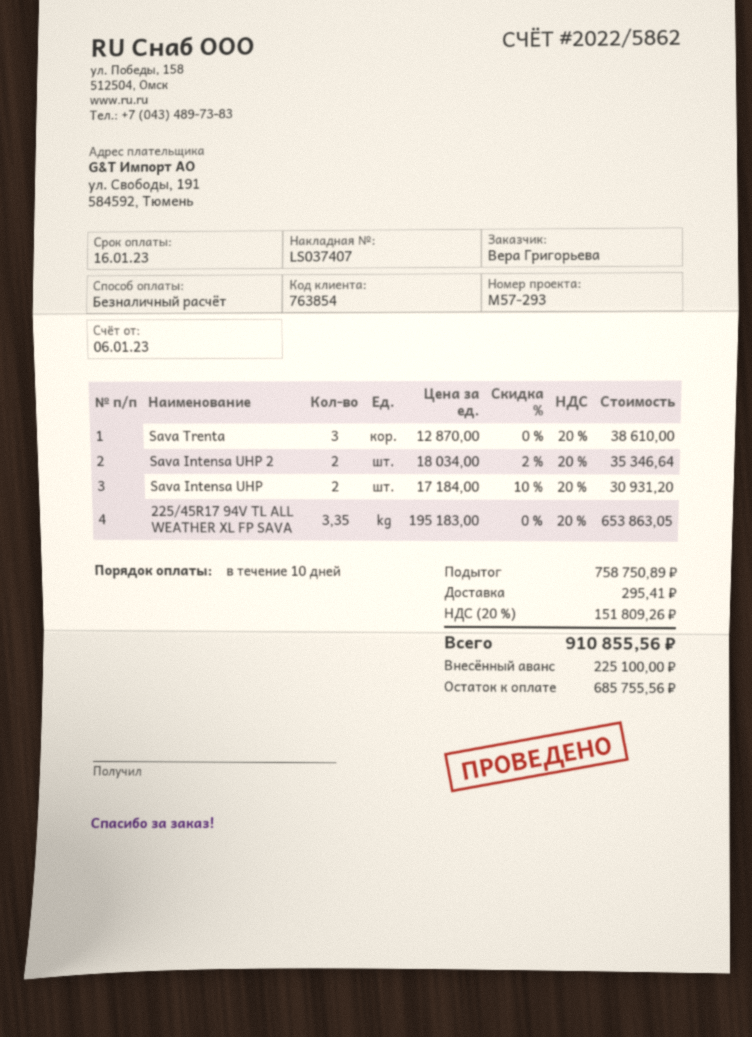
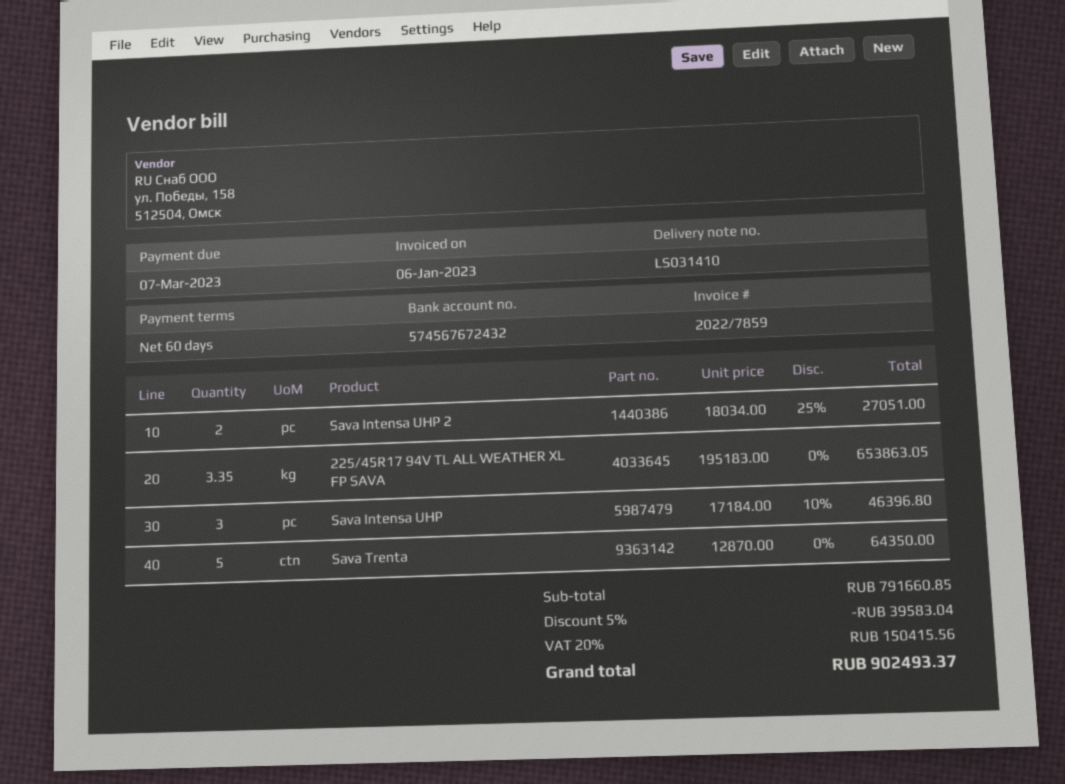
delivery note number: LS037407 -> LS031410
invoice number: 2022/5862 -> 2022/7859
payment terms: 10 days -> 60 days
due date: 2023-01-16 -> 2023-03-07
Sava Trenta: 3 x 12870.00 = 38610.00 -> 5 x 12870.00 = 64350.00
Sava Intensa UHP 2: 2 x 18034.00 - 2% = 35346.64 -> 2 x 18034.00 - 25% = 27051.00
Sava Intensa UHP: 2 x 17184.00 - 10% = 30931.20 -> 3 x 17184.00 - 10% = 46396.80
subtotal: 758750.89 -> 791660.85
discount: none -> 5% = 39583.04
shipping: 295.41 -> none
tax: 20% = 151809.26 -> 20% = 150415.56
total: 910855.56 -> 902493.37

